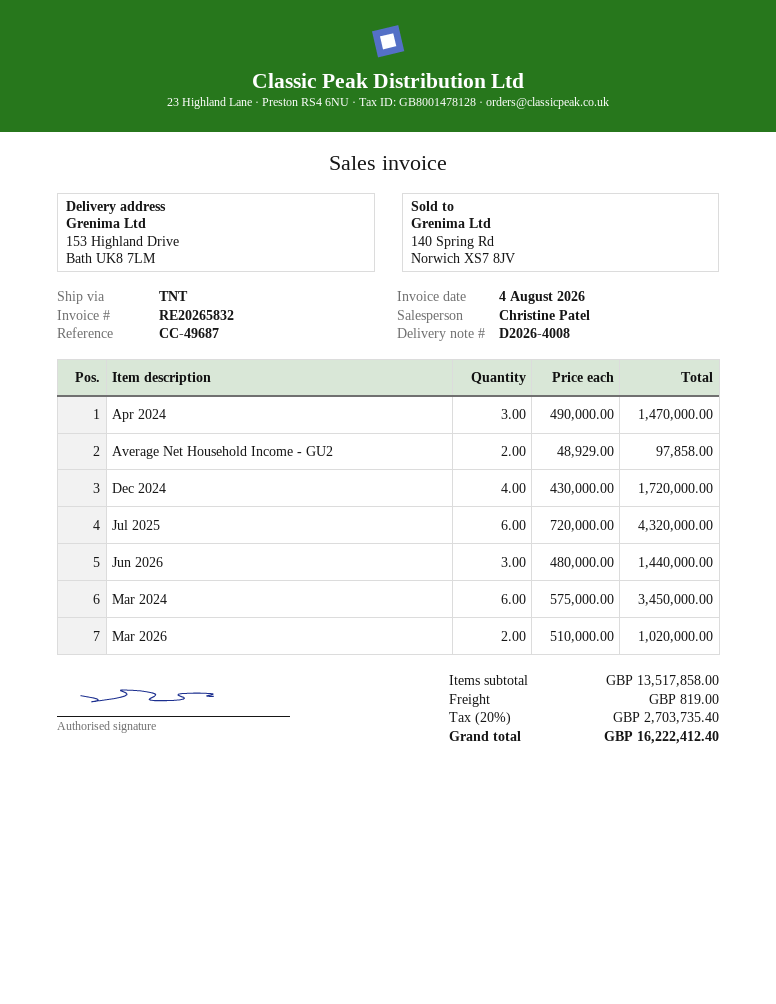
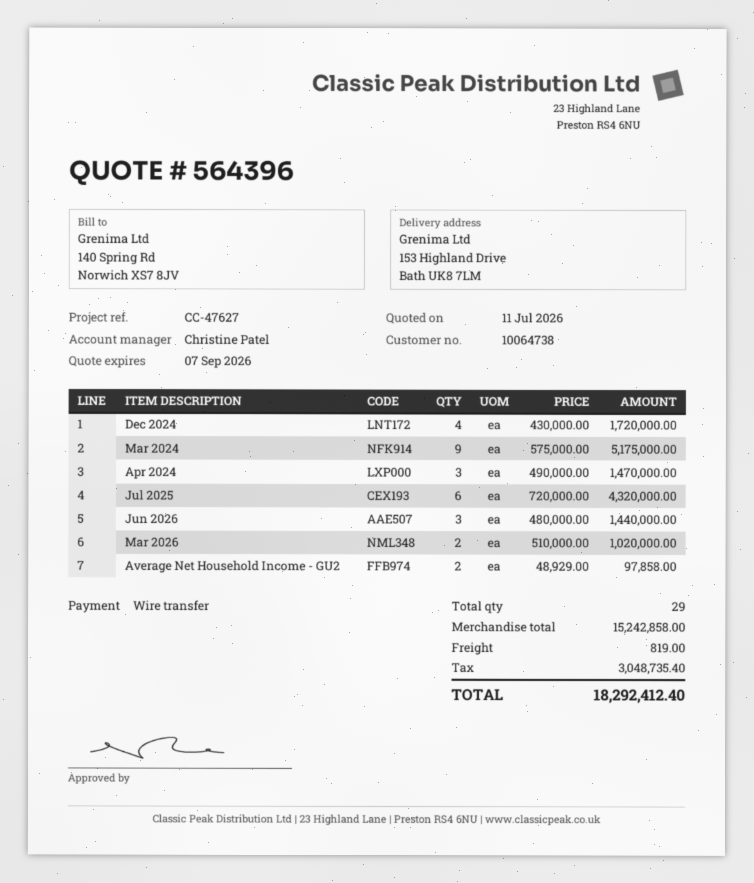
reference: CC-49687 -> CC-47627
Mar 2024: 6 x 575000.00 = 3450000.00 -> 9 x 575000.00 = 5175000.00
subtotal: 13517858.00 -> 15242858.00
tax: 2703735.40 -> 3048735.40
total: 16222412.40 -> 18292412.40

